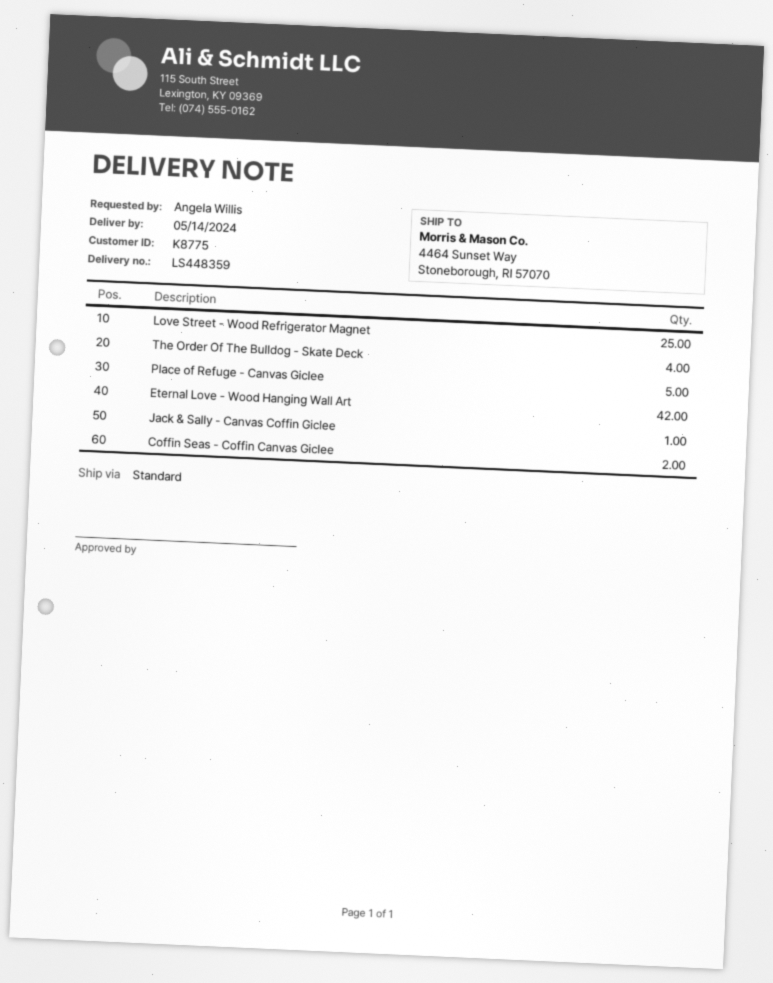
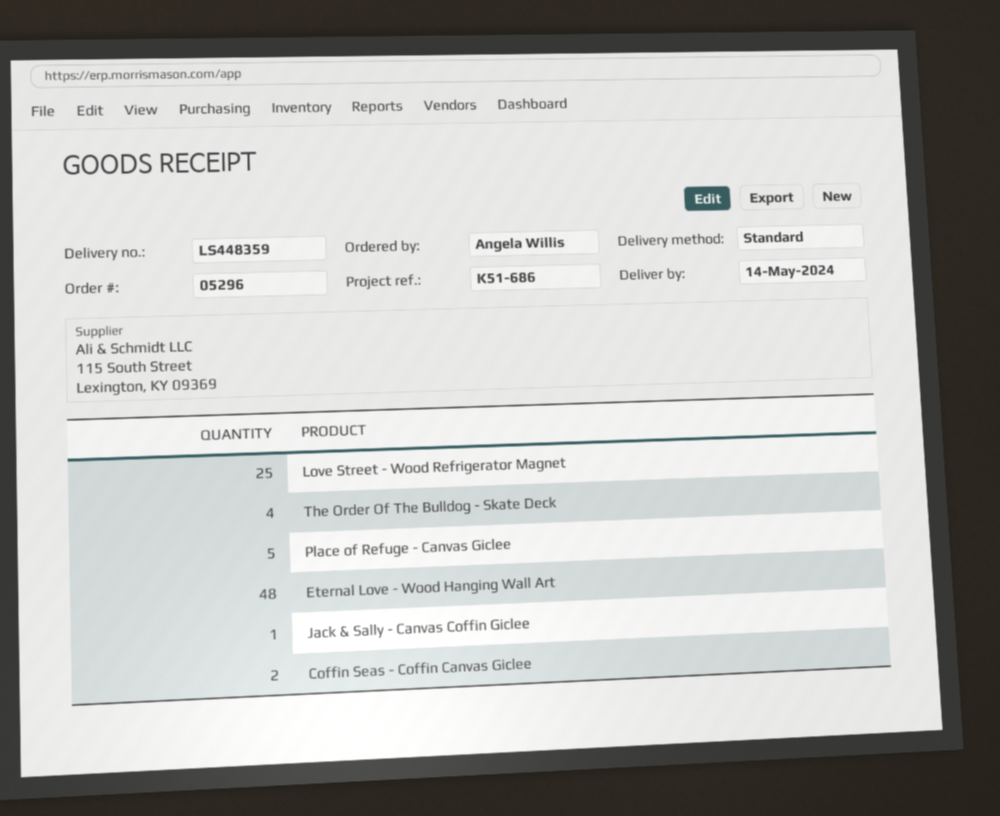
Eternal Love - Wood Hanging Wall Art: 42 -> 48

